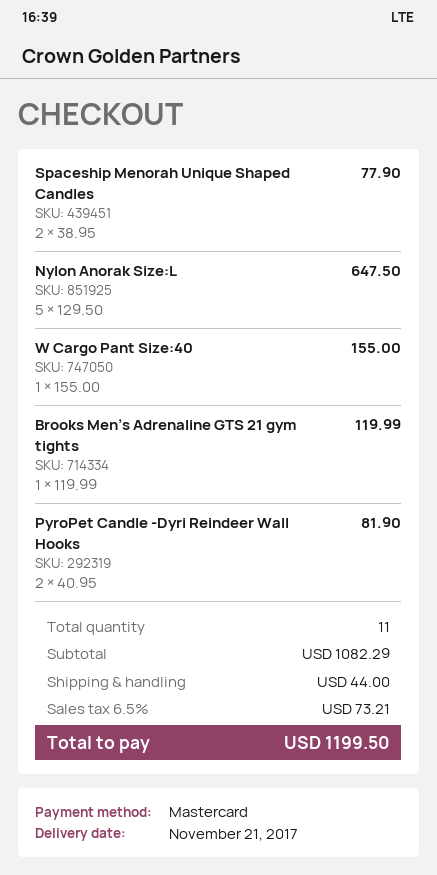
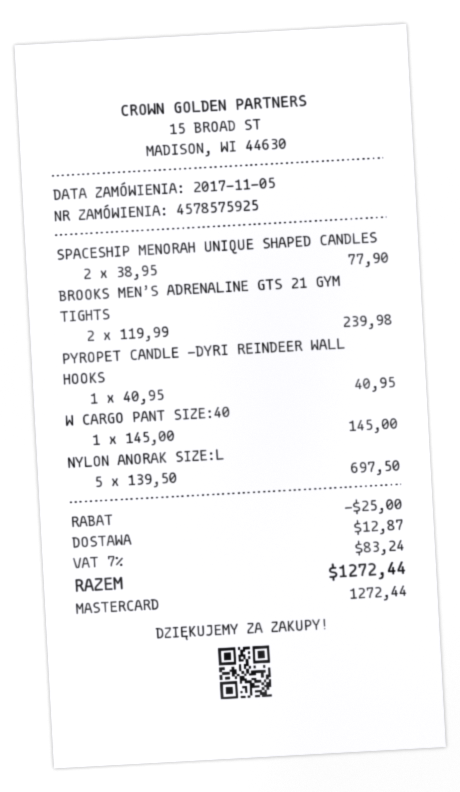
Nylon Anorak Size:L: 5 x 129.50 = 647.50 -> 5 x 139.50 = 697.50
W Cargo Pant Size:40: 1 x 155.00 = 155.00 -> 1 x 145.00 = 145.00
Brooks Men’s Adrenaline GTS 21 gym tights: 1 x 119.99 = 119.99 -> 2 x 119.99 = 239.98
PyroPet Candle -Dyri Reindeer Wall Hooks: 2 x 40.95 = 81.90 -> 1 x 40.95 = 40.95
discount: none -> 25.00
shipping: 44.00 -> 12.87
tax: 6.5% = 73.21 -> 7% = 83.24
total: 1199.50 -> 1272.44

